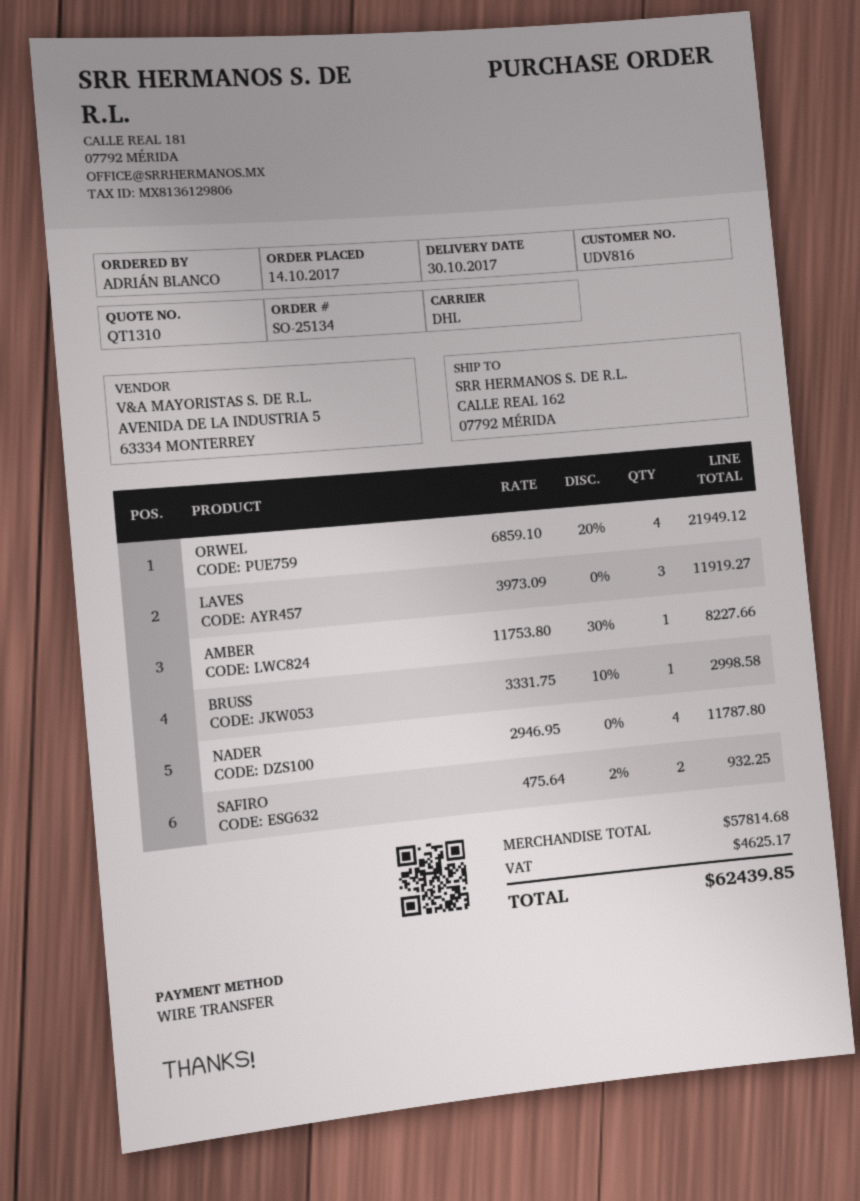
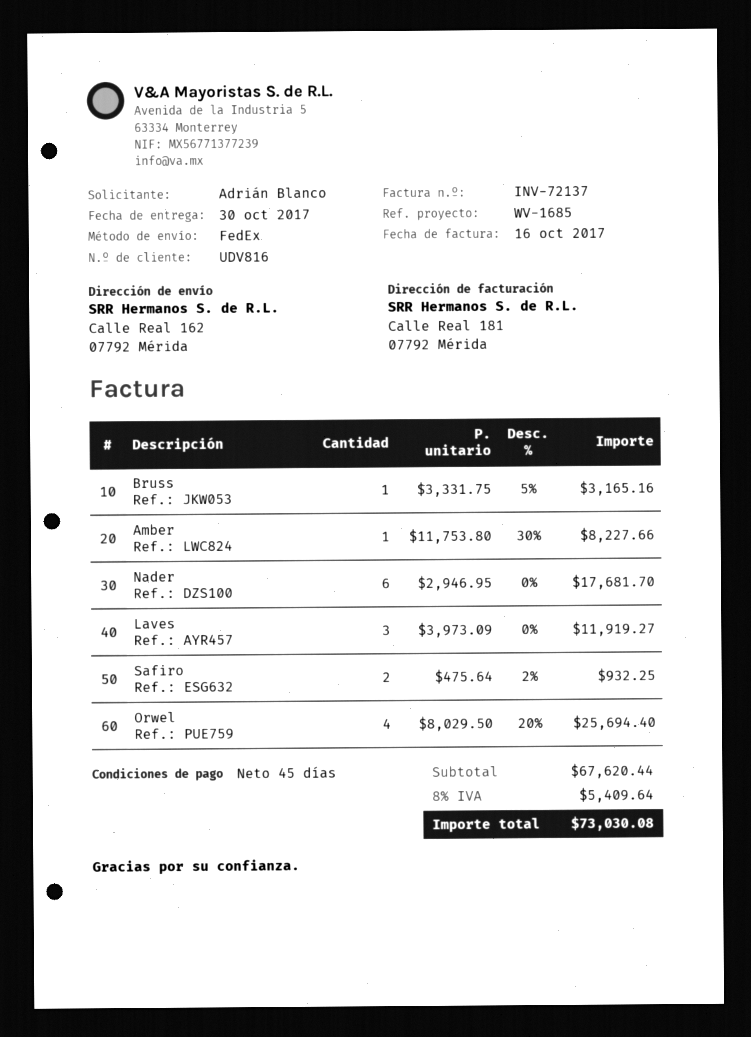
shipping method: DHL -> FedEx
ORWEL: 4 x 6859.10 - 20% = 21949.12 -> 4 x 8029.50 - 20% = 25694.40
BRUSS: 1 x 3331.75 - 10% = 2998.58 -> 1 x 3331.75 - 5% = 3165.16
NADER: 4 x 2946.95 = 11787.80 -> 6 x 2946.95 = 17681.70
subtotal: 57814.68 -> 67620.44
tax: 4625.17 -> 5409.64
total: 62439.85 -> 73030.08

